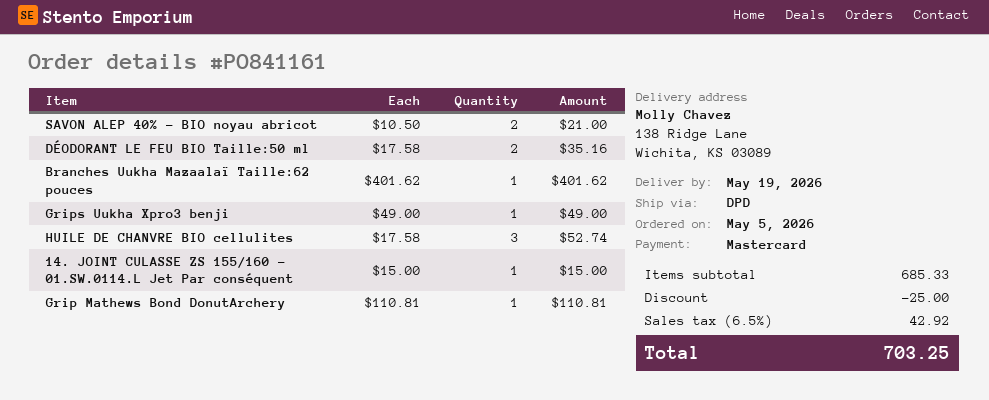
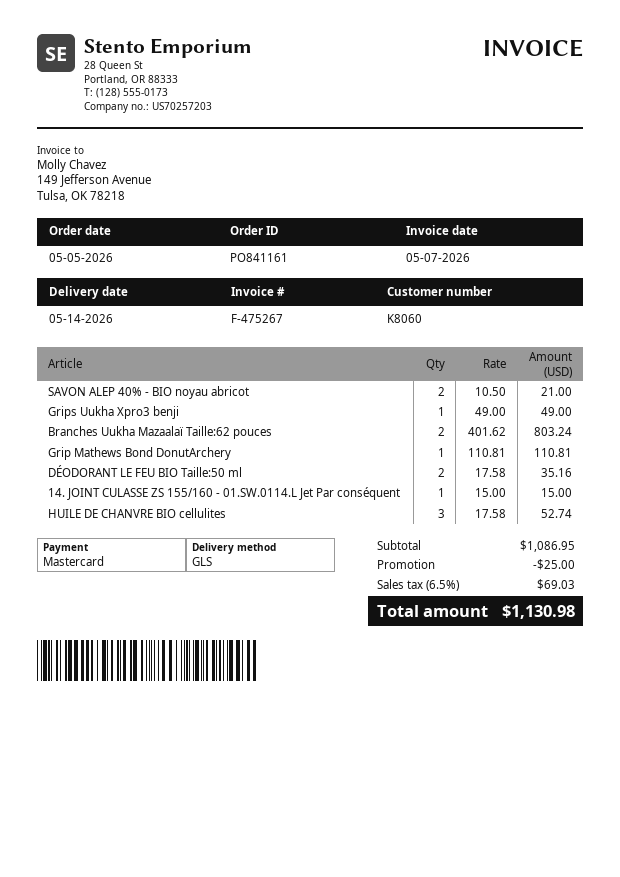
delivery date: 2026-05-19 -> 2026-05-14
shipping method: DPD -> GLS
Branches Uukha Mazaalaï Taille:62 pouces: 1 x 401.62 = 401.62 -> 2 x 401.62 = 803.24
subtotal: 685.33 -> 1086.95
tax: 6.5% = 42.92 -> 6.5% = 69.03
total: 703.25 -> 1130.98

